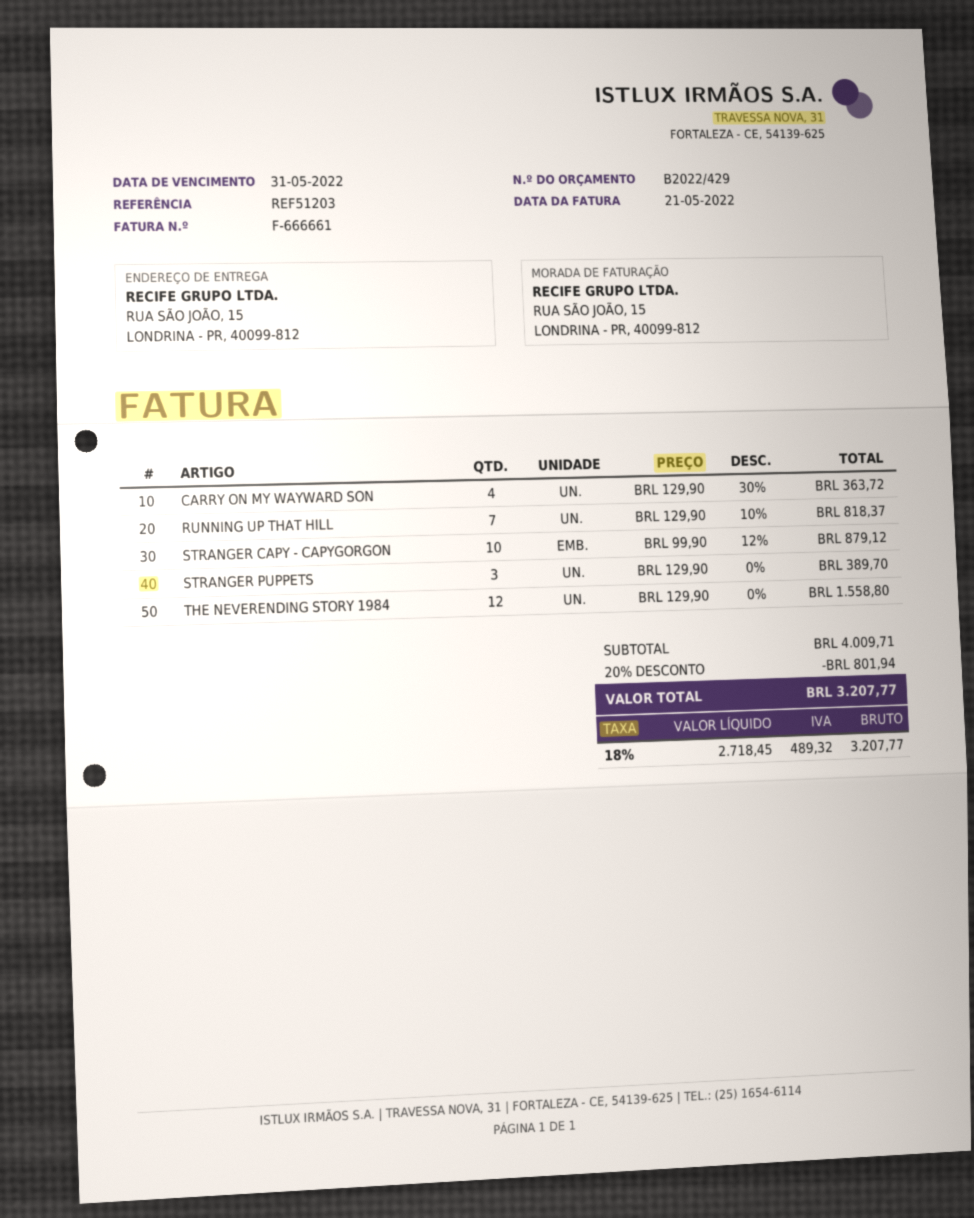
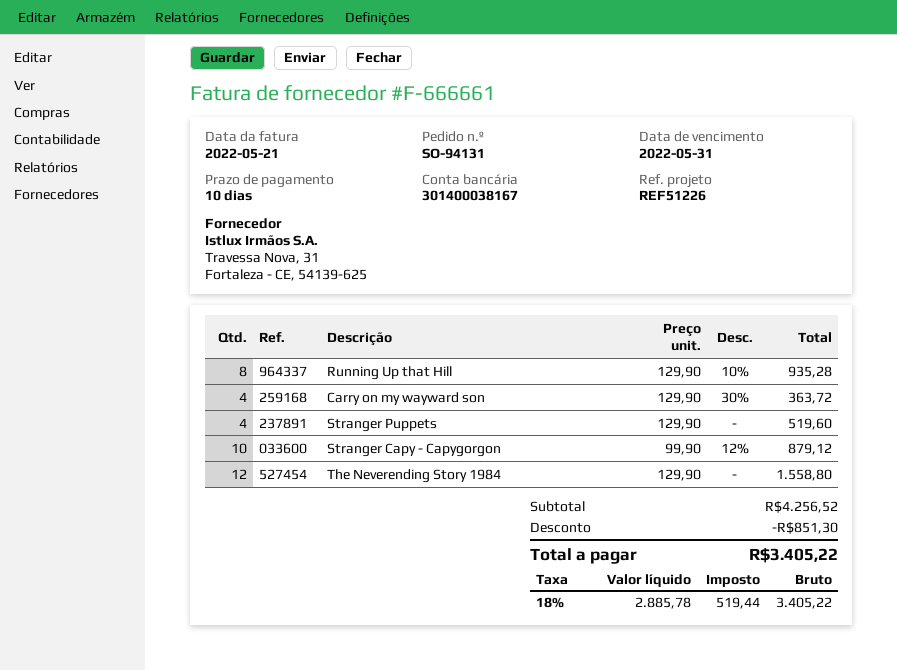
reference: REF51203 -> REF51226
RUNNING UP THAT HILL: 7 x 129.90 - 10% = 818.37 -> 8 x 129.90 - 10% = 935.28
STRANGER PUPPETS: 3 x 129.90 = 389.70 -> 4 x 129.90 = 519.60
subtotal: 4009.71 -> 4256.52
discount: 801.94 -> 851.30
net: 2718.45 -> 2885.78
tax: 18% = 489.32 -> 18% = 519.44
total: 3207.77 -> 3405.22

